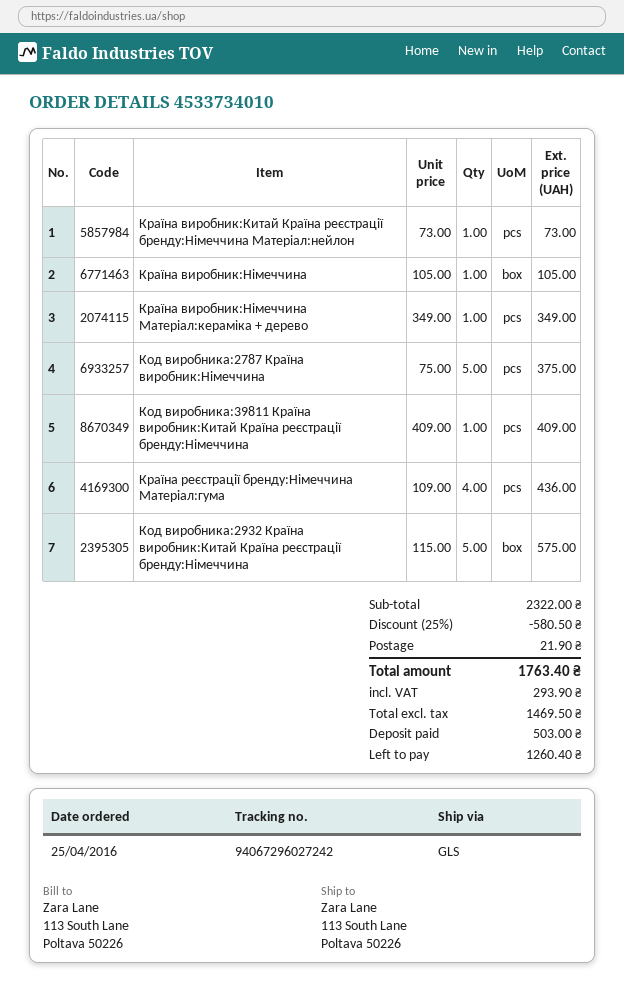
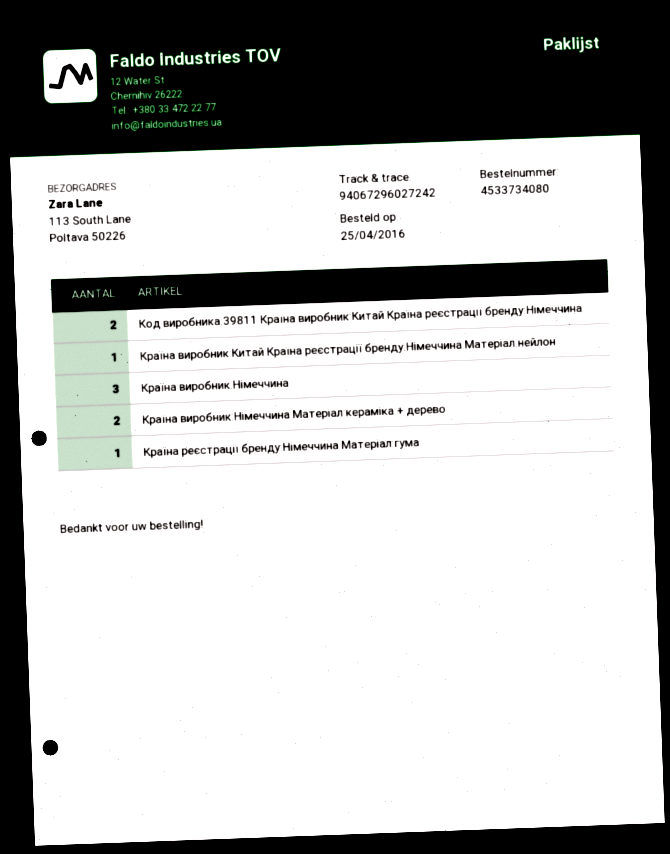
order number: 4533734010 -> 4533734080
Країна виробник:Німеччина: 1 -> 3
Країна виробник:Німеччина Матеріал:кераміка + дерево: 1 -> 2
Код виробника:2787 Країна виробник:Німеччина: 5 -> none
Код виробника:39811 Країна виробник:Китай Країна реєстрації бренду:Німеччина: 1 -> 2
Країна реєстрації бренду:Німеччина Матеріал:гума: 4 -> 1
Код виробника:2932 Країна виробник:Китай Країна реєстрації бренду:Німеччина: 5 -> none

